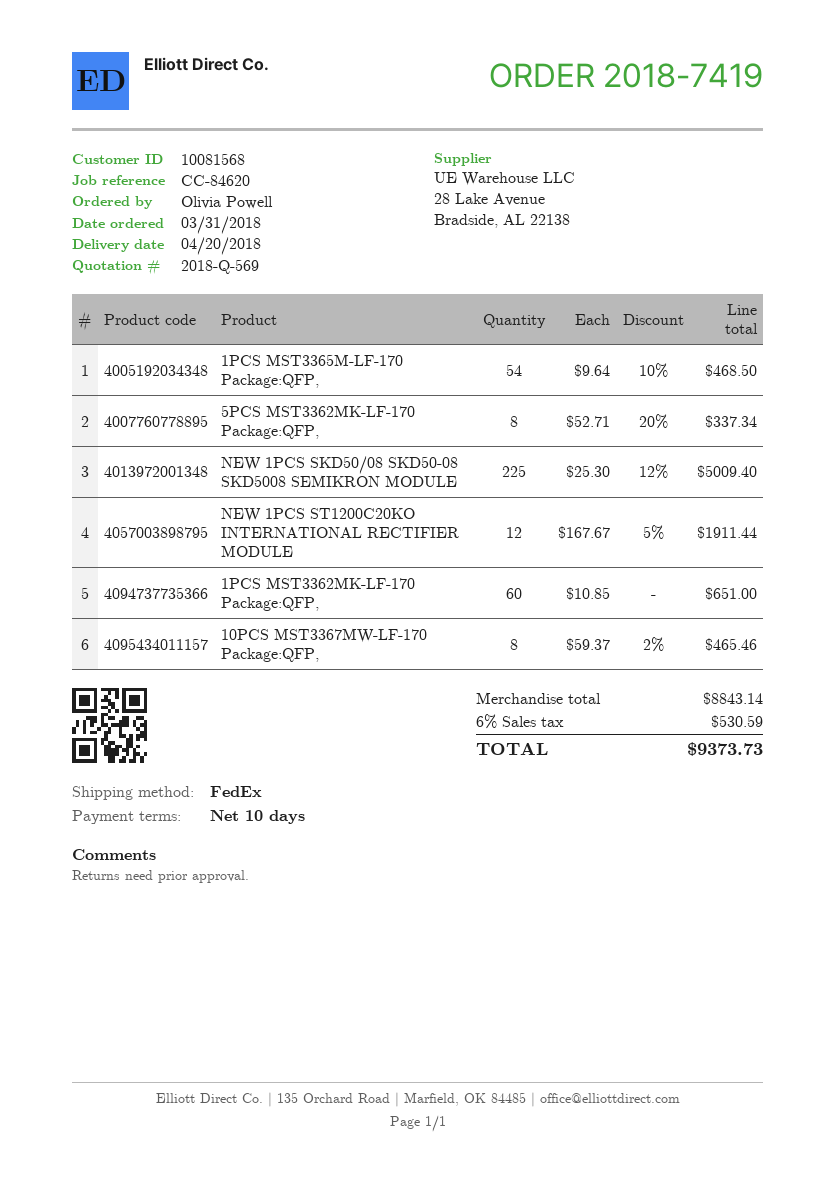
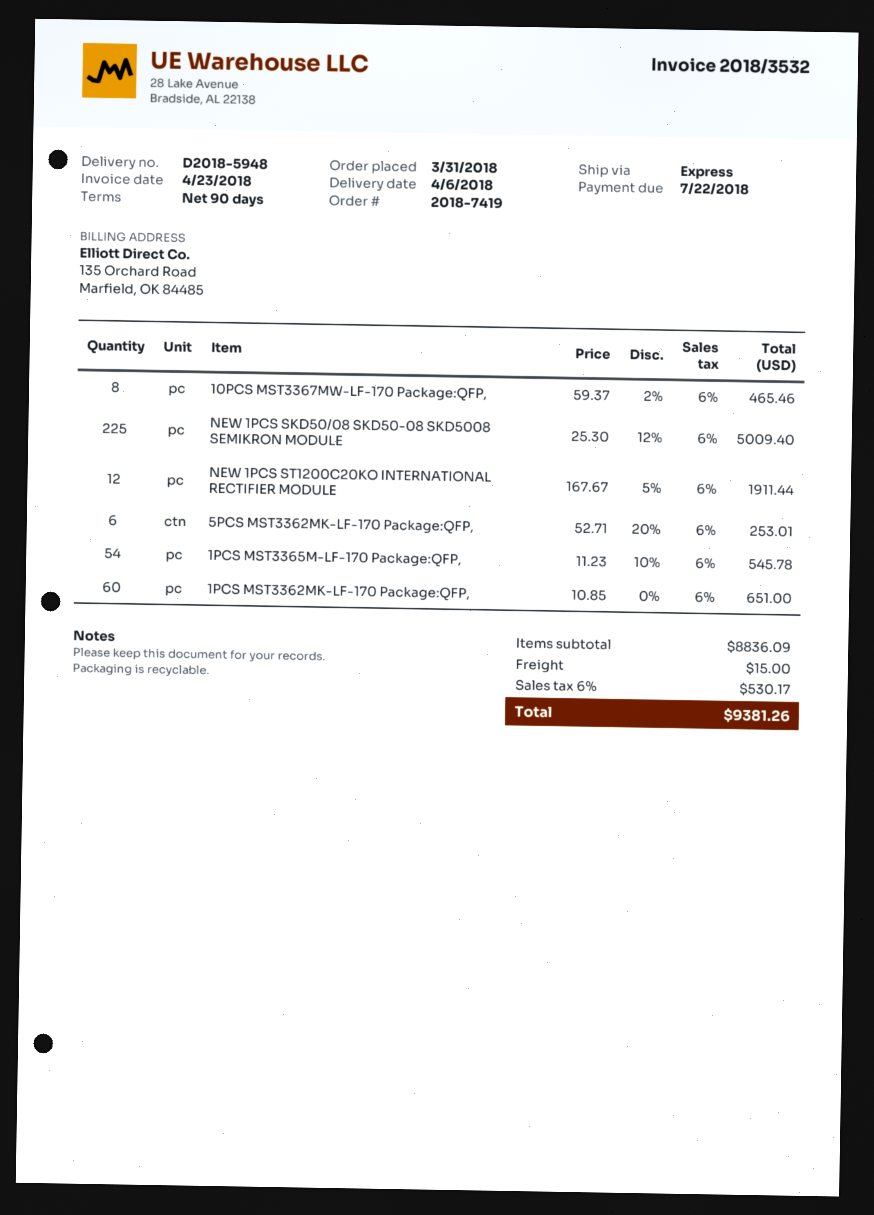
delivery date: 2018-04-20 -> 2018-04-06
payment terms: 10 days -> 90 days
shipping method: FedEx -> express
1PCS MST3365M-LF-170 Package:QFP,: 54 x 9.64 - 10% = 468.50 -> 54 x 11.23 - 10% = 545.78
5PCS MST3362MK-LF-170 Package:QFP,: 8 x 52.71 - 20% = 337.34 -> 6 x 52.71 - 20% = 253.01
subtotal: 8843.14 -> 8836.09
shipping: none -> 15.00
tax: 6% = 530.59 -> 6% = 530.17
total: 9373.73 -> 9381.26

